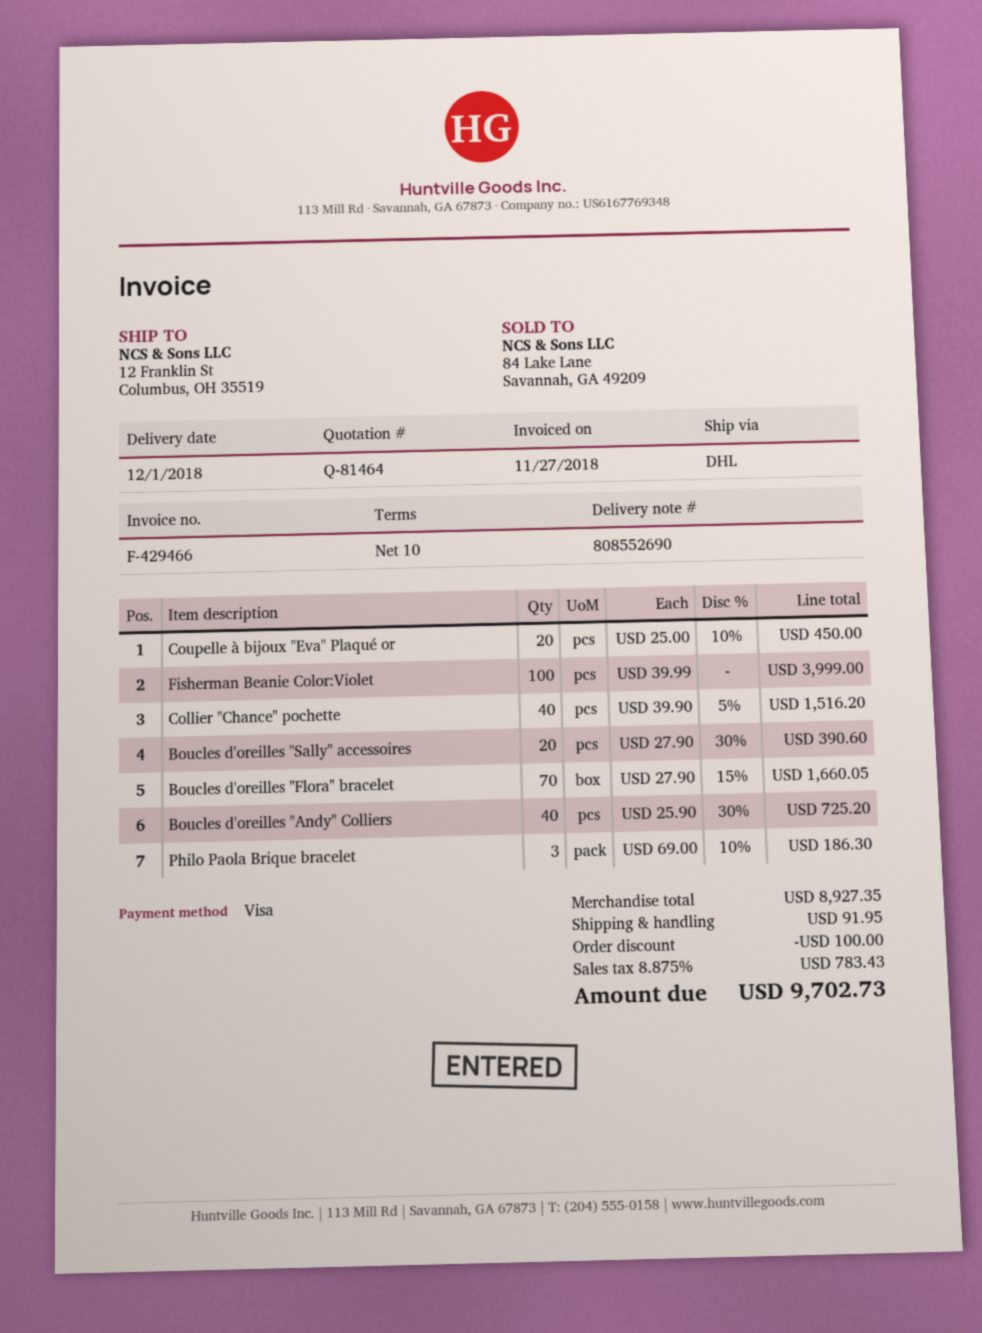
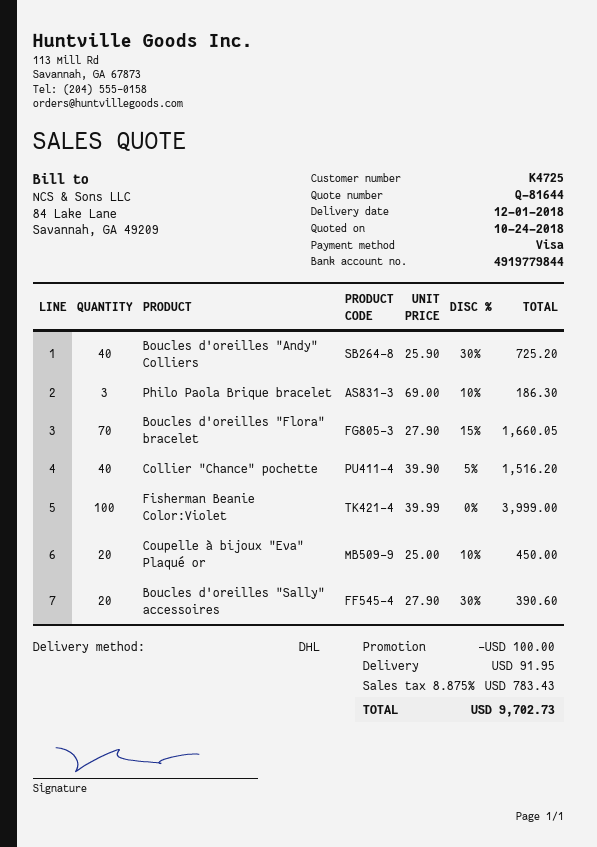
quote number: Q-81464 -> Q-81644

